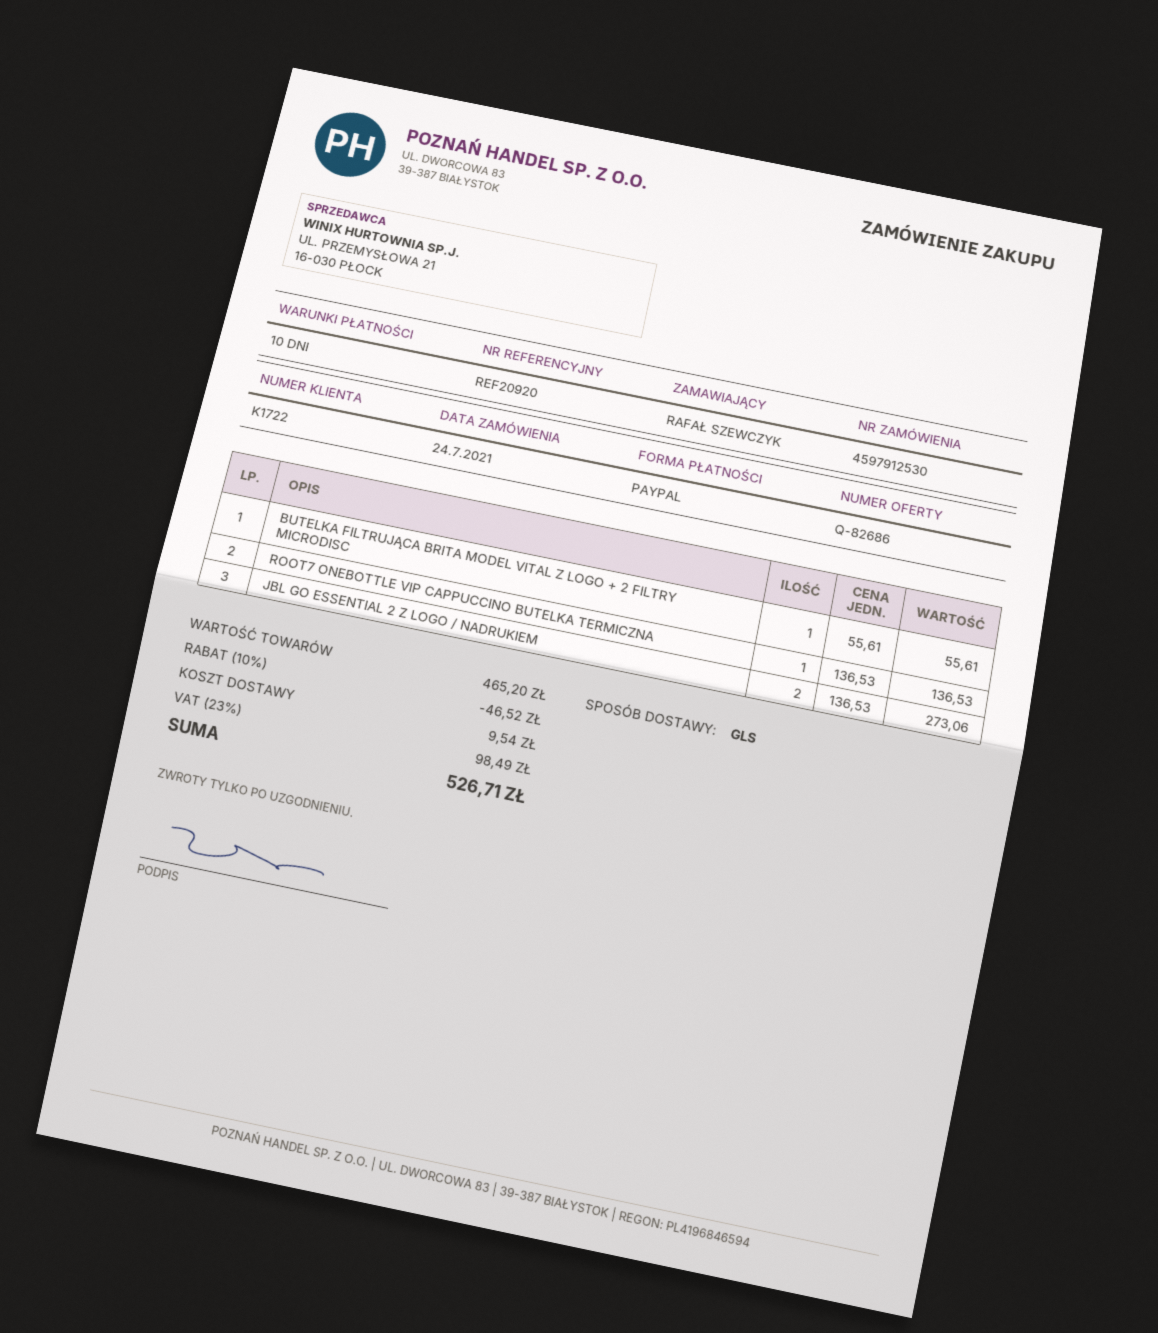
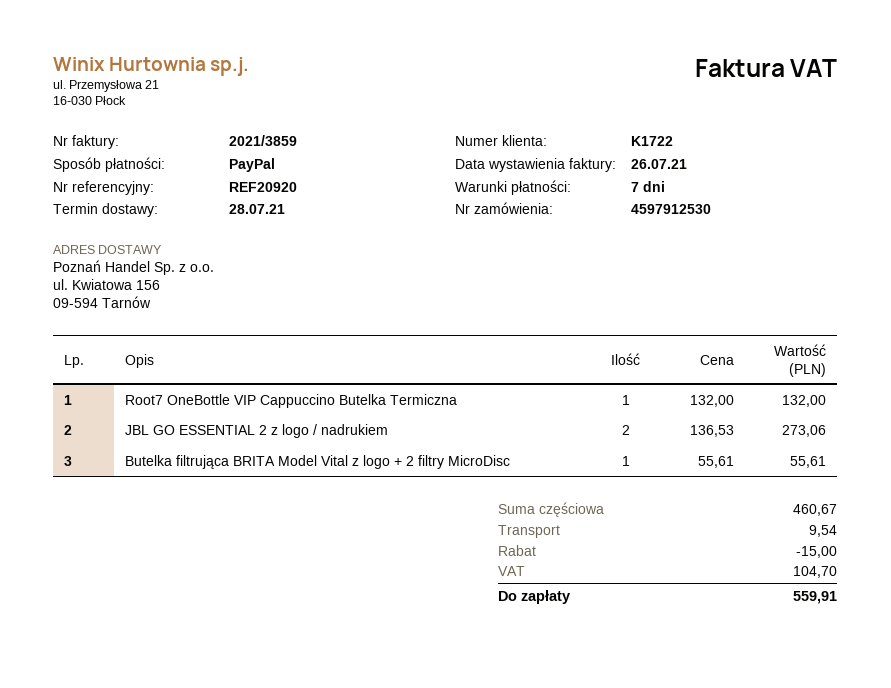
payment terms: 10 days -> 7 days
ROOT7 ONEBOTTLE VIP CAPPUCCINO BUTELKA TERMICZNA: 1 x 136.53 = 136.53 -> 1 x 132.00 = 132.00
subtotal: 465.20 -> 460.67
discount: 46.52 -> 15.00
tax: 98.49 -> 104.70
total: 526.71 -> 559.91

